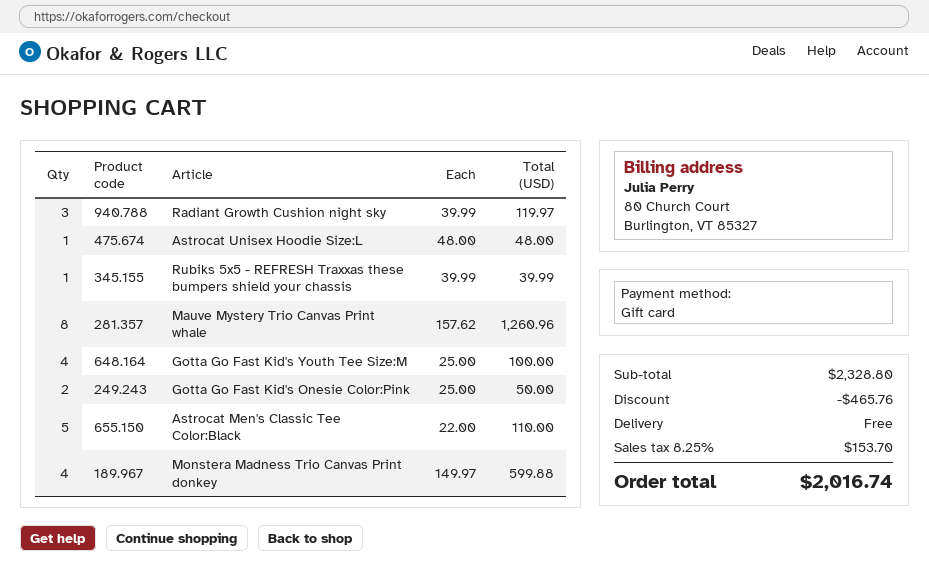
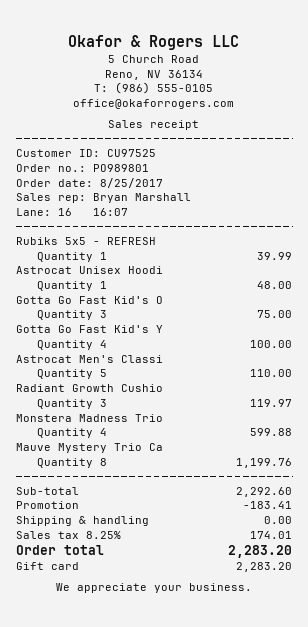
Mauve Mystery Trio Canvas Print whale: 8 for 1260.96 -> 8 for 1199.76
Gotta Go Fast Kid's Onesie Color:Pink: 2 for 50.00 -> 3 for 75.00
subtotal: 2328.80 -> 2292.60
discount: 465.76 -> 183.41
tax: 8.25% = 153.70 -> 8.25% = 174.01
total: 2016.74 -> 2283.20

